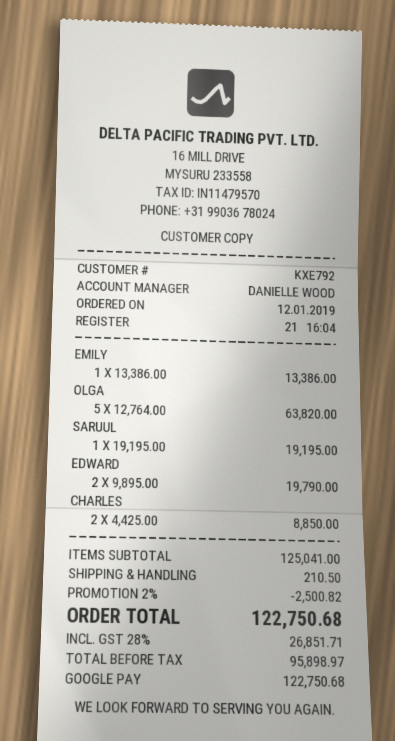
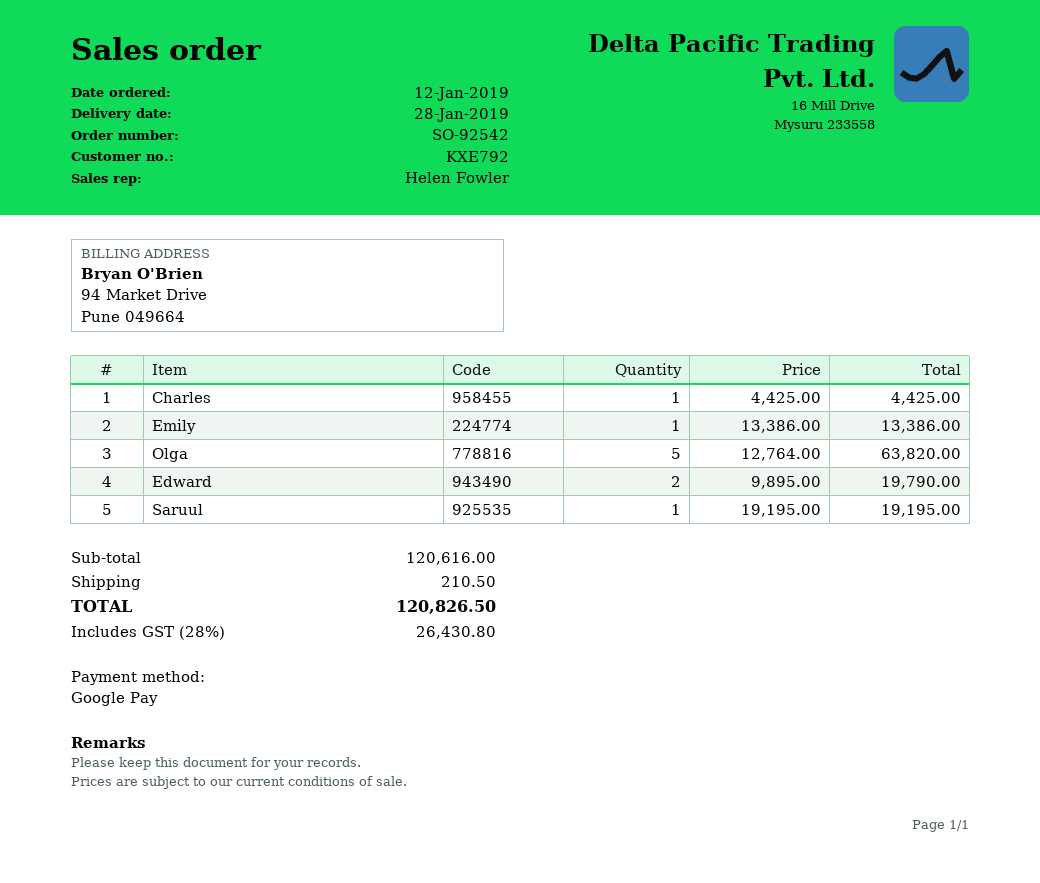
sales rep: DANIELLE WOOD -> Helen Fowler
CHARLES: 2 x 4425.00 = 8850.00 -> 1 x 4425.00 = 4425.00
subtotal: 125041.00 -> 120616.00
discount: 2% = 2500.82 -> none
tax: 28% = 26851.71 -> 28% = 26430.80
total: 122750.68 -> 120826.50

